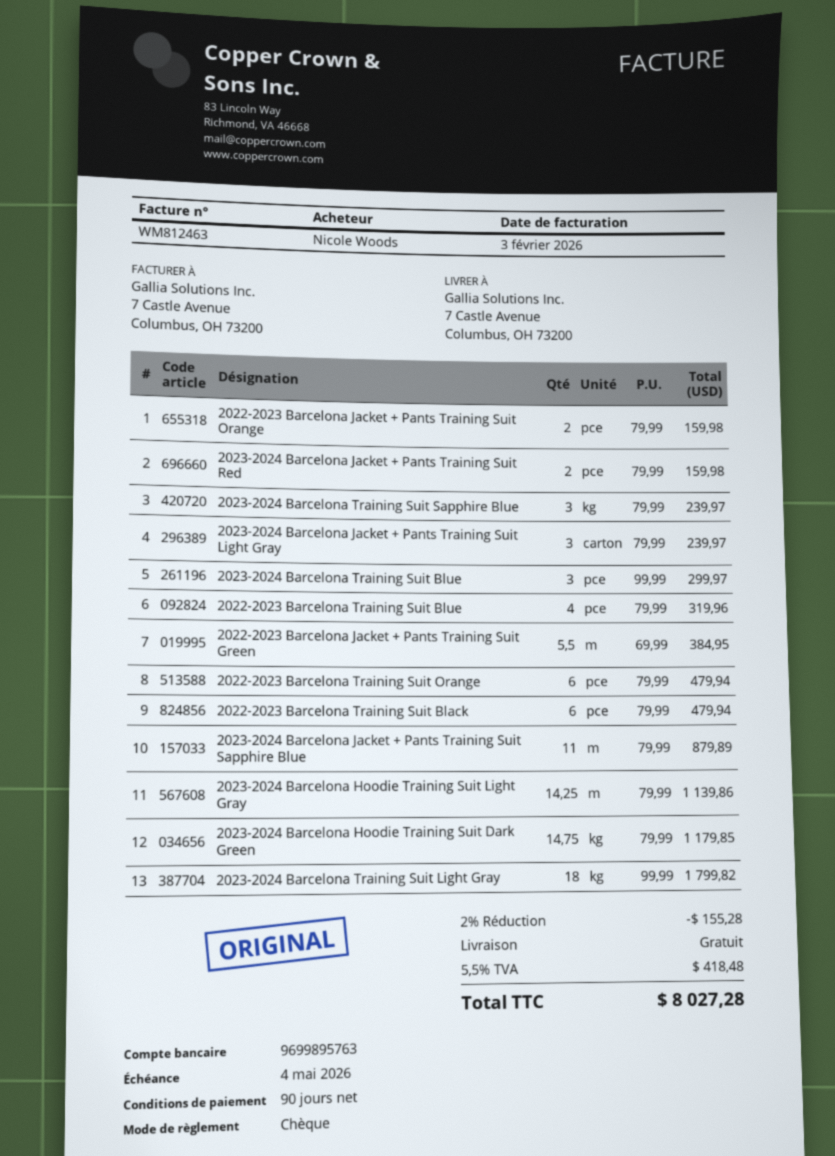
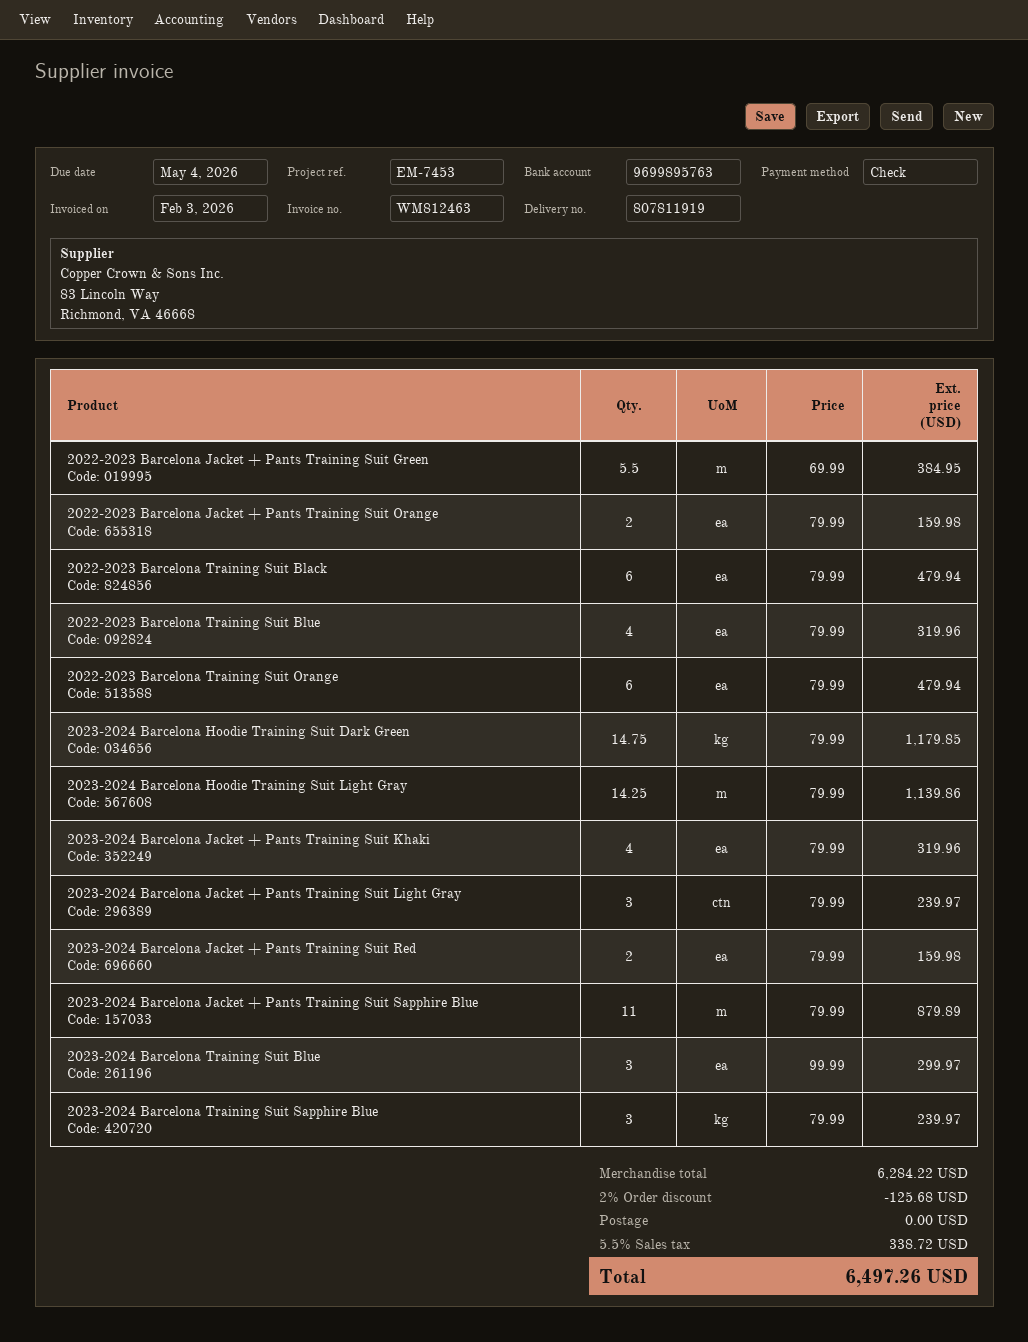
2023-2024 Barcelona Training Suit Light Gray: 18 x 99.99 = 1799.82 -> none
2023-2024 Barcelona Jacket + Pants Training Suit Khaki: none -> 4 x 79.99 = 319.96
discount: 2% = 155.28 -> 2% = 125.68
tax: 5.5% = 418.48 -> 5.5% = 338.72
total: 8027.28 -> 6497.26

